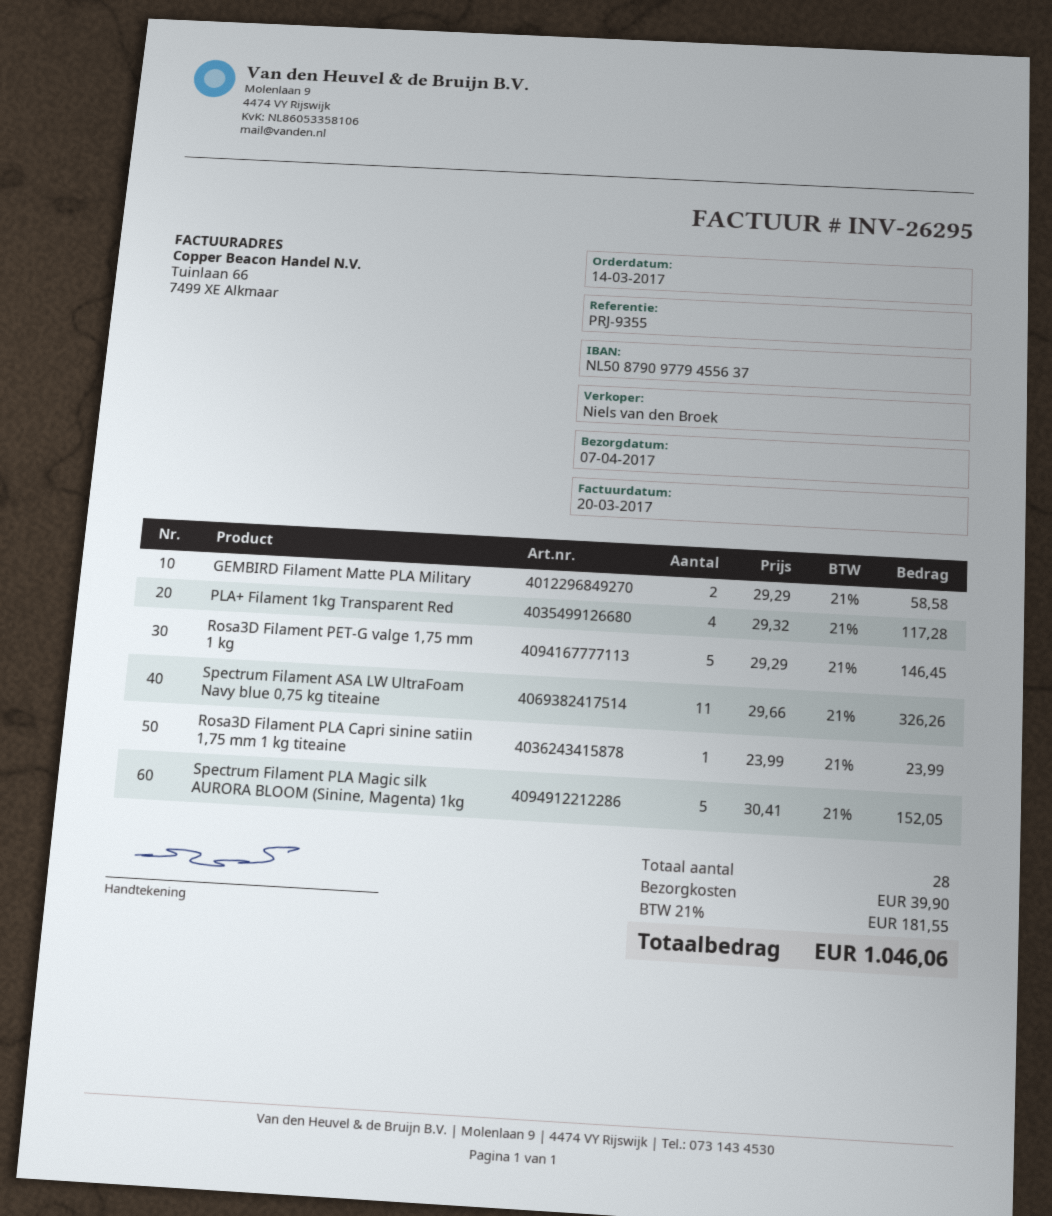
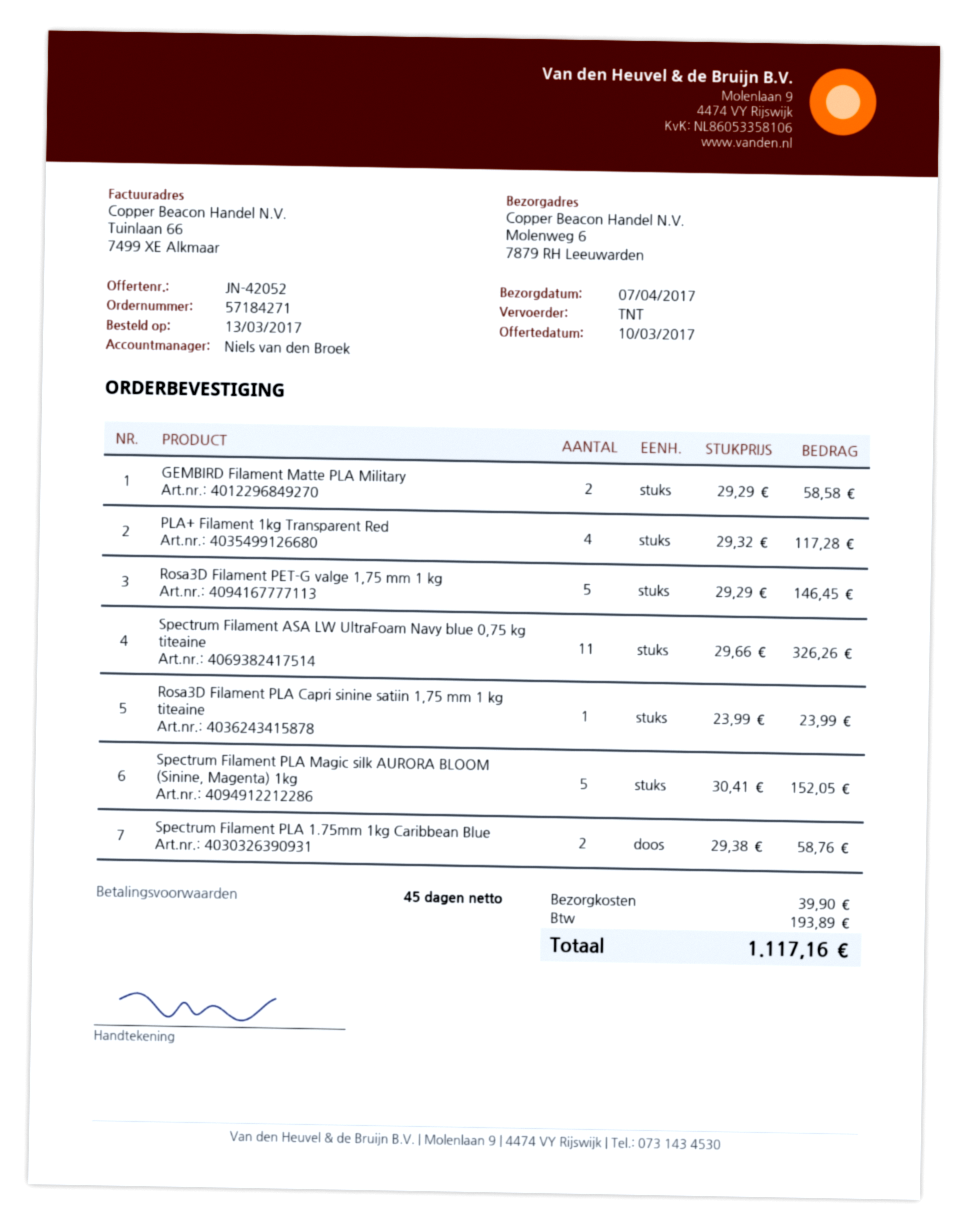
order date: 2017-03-14 -> 2017-03-13
Spectrum Filament PLA 1.75mm 1kg Caribbean Blue: none -> 2 x 29.38 = 58.76
tax: 181.55 -> 193.89
total: 1046.06 -> 1117.16

